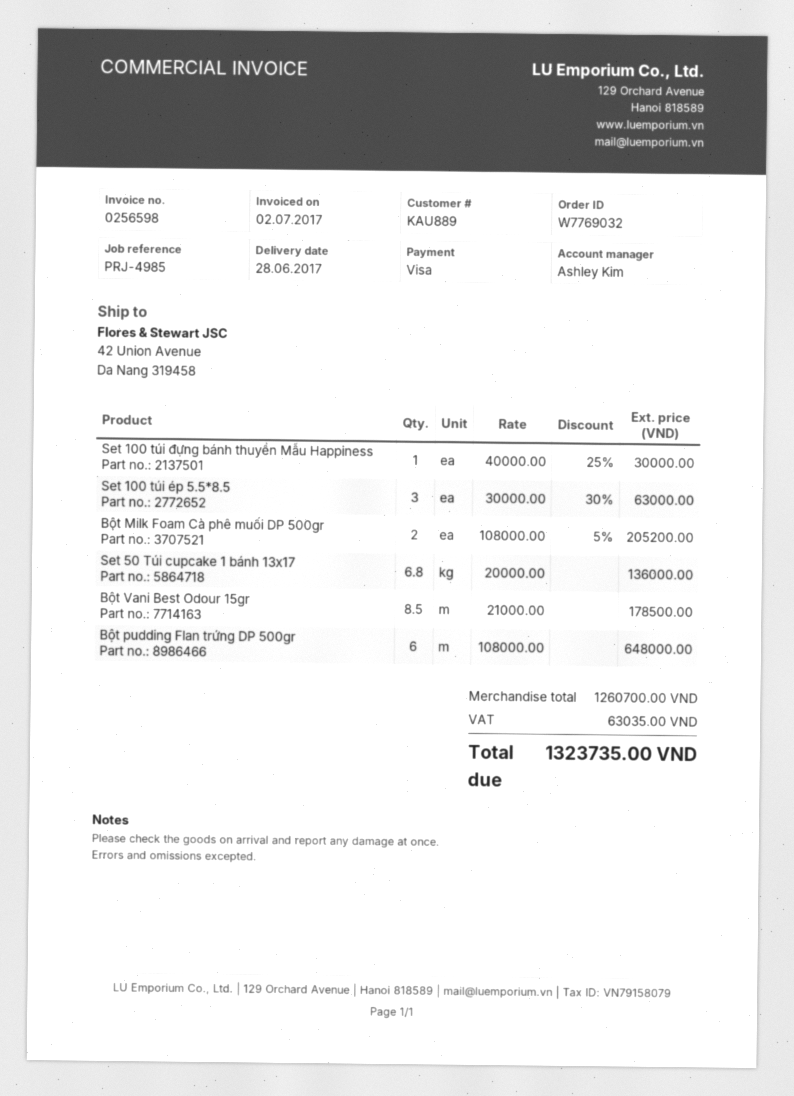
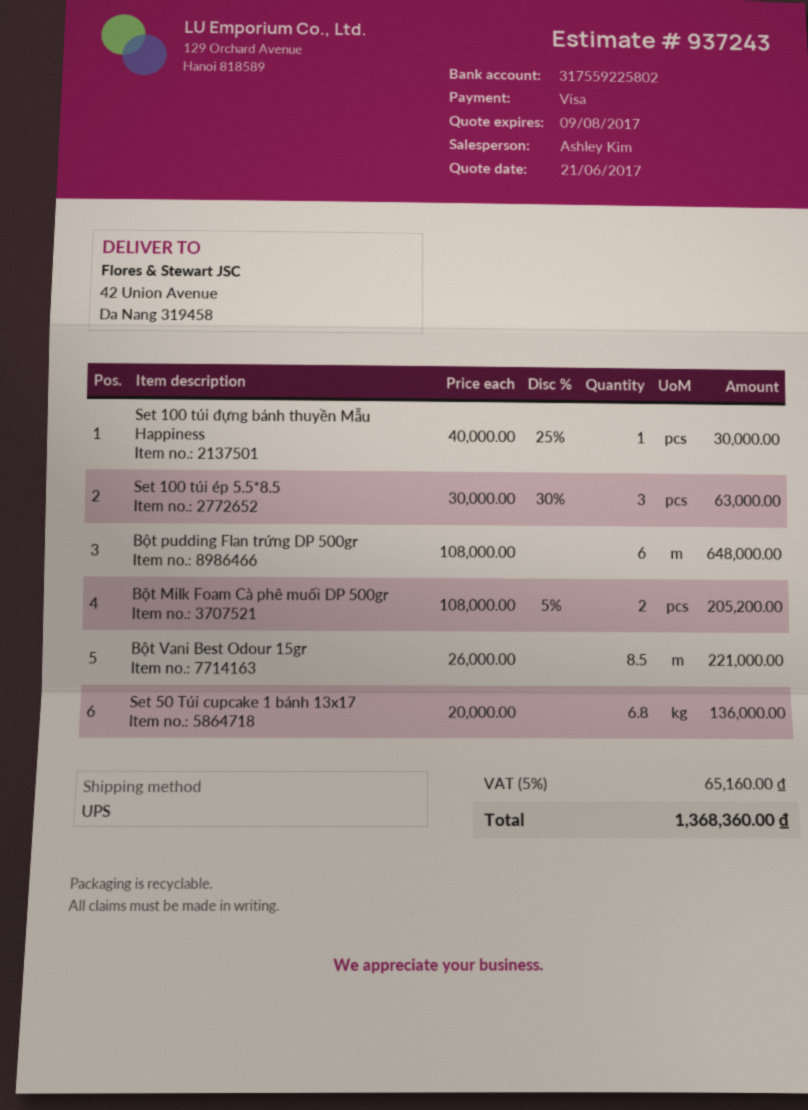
Bột Vani Best Odour 15gr: 8.5 x 21000.00 = 178500.00 -> 8.5 x 26000.00 = 221000.00
tax: 63035.00 -> 65160.00
total: 1323735.00 -> 1368360.00

